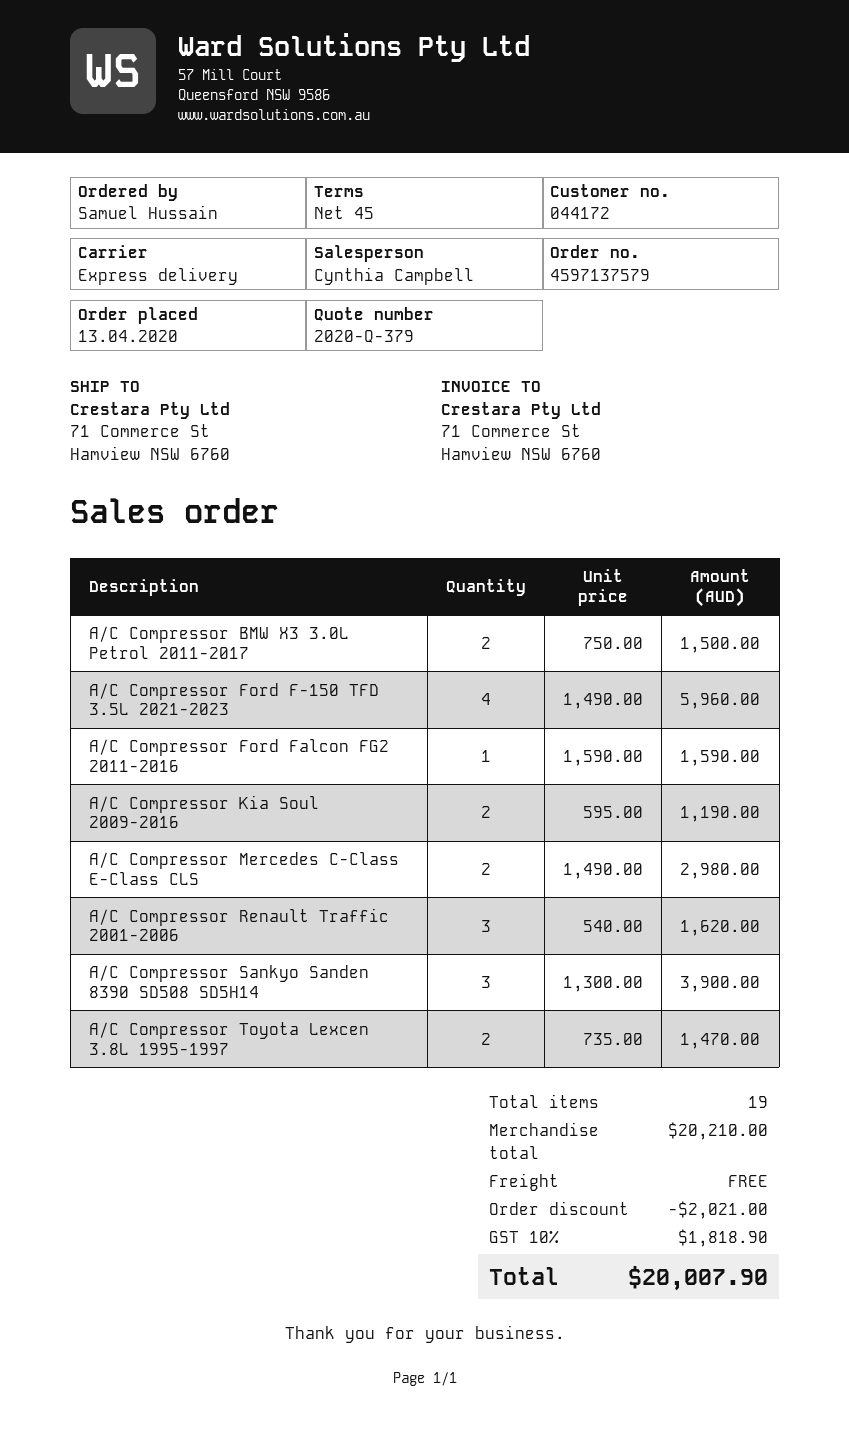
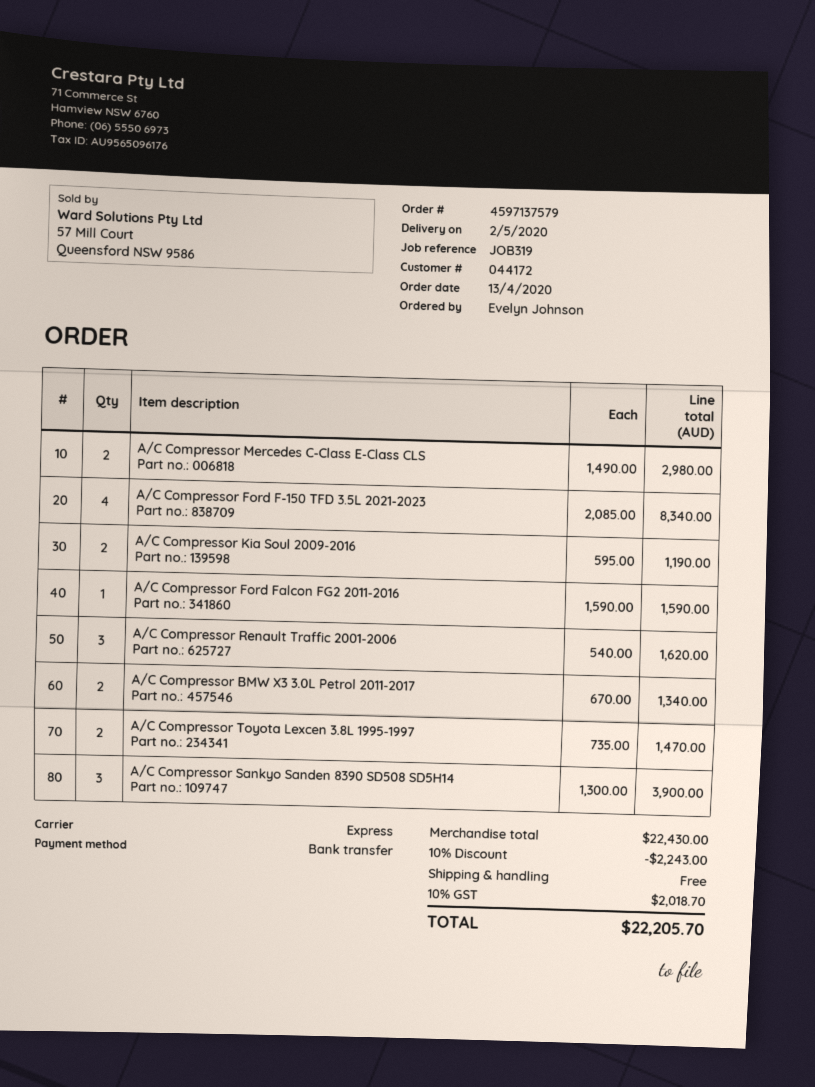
ordered by: Samuel Hussain -> Evelyn Johnson
A/C Compressor BMW X3 3.0L Petrol 2011-2017: 2 x 750.00 = 1500.00 -> 2 x 670.00 = 1340.00
A/C Compressor Ford F-150 TFD 3.5L 2021-2023: 4 x 1490.00 = 5960.00 -> 4 x 2085.00 = 8340.00
subtotal: 20210.00 -> 22430.00
discount: 2021.00 -> 2243.00
tax: 10% = 1818.90 -> 10% = 2018.70
total: 20007.90 -> 22205.70

